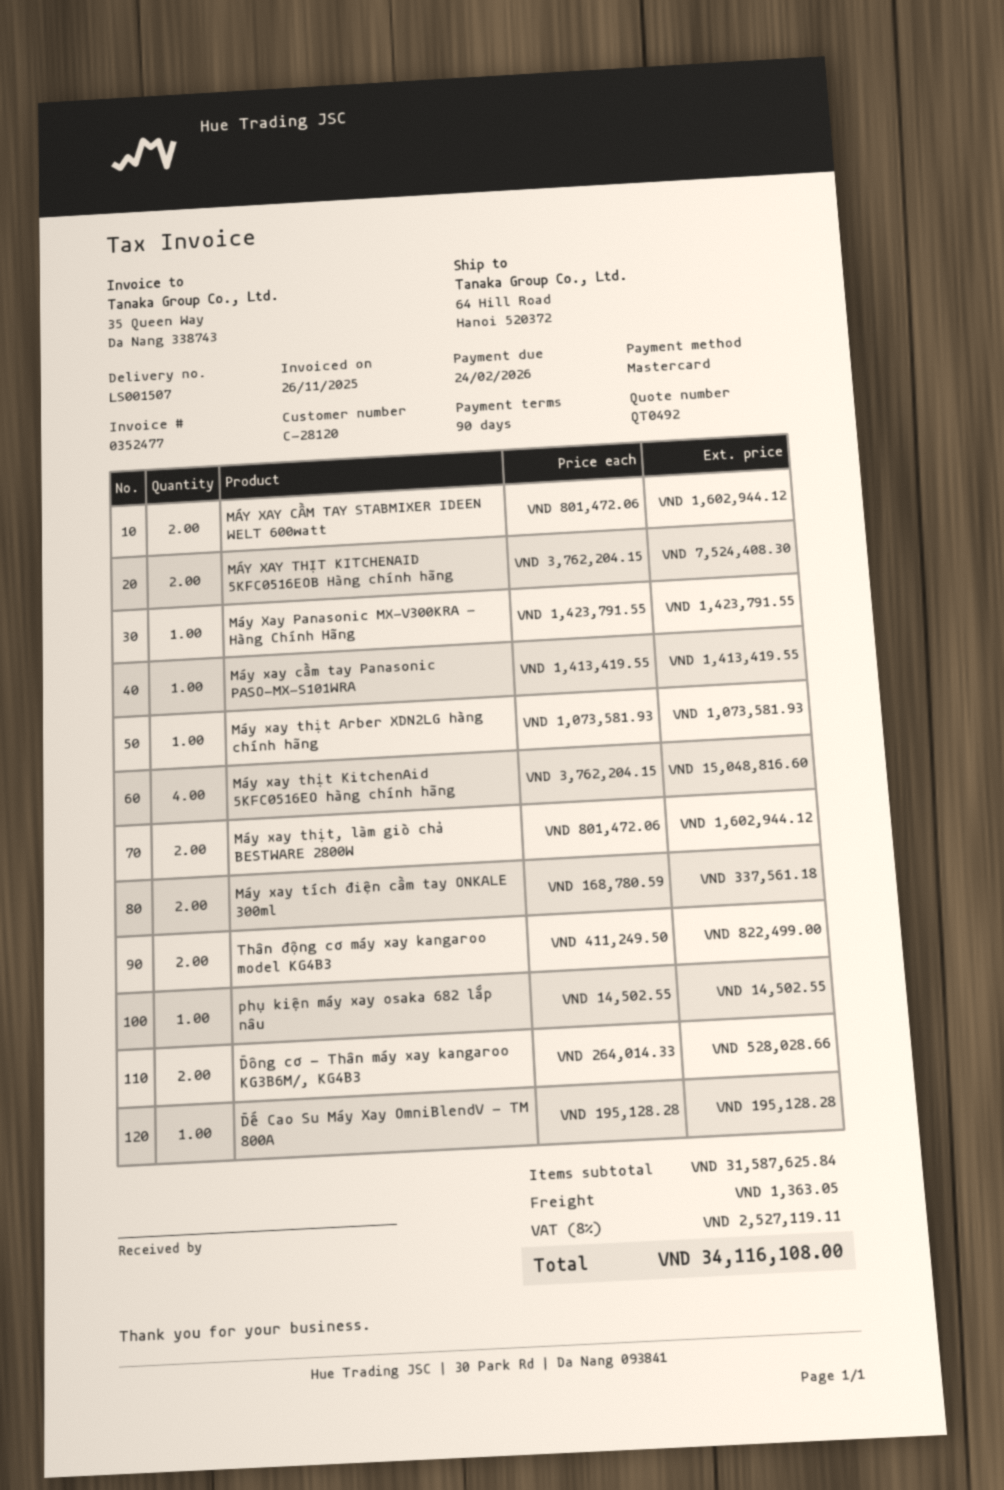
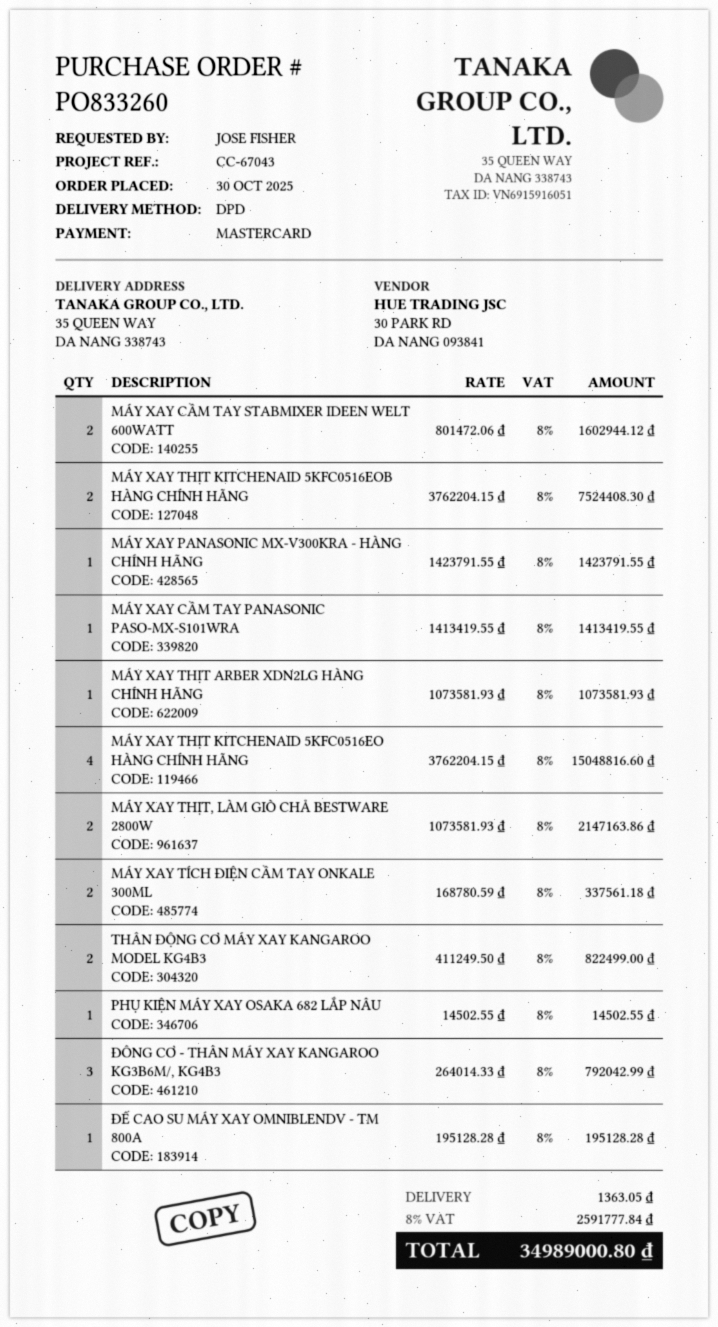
ship to: 64 Hill Road, Hanoi 520372 -> 35 QUEEN WAY, DA NANG 338743
Máy xay thịt, làm giò chả BESTWARE 2800W: 2 x 801472.06 = 1602944.12 -> 2 x 1073581.93 = 2147163.86
Đông cơ - Thân máy xay kangaroo KG3B6M/, KG4B3: 2 x 264014.33 = 528028.66 -> 3 x 264014.33 = 792042.99
tax: 8% = 2527119.11 -> 8% = 2591777.84
total: 34116108.00 -> 34989000.80

